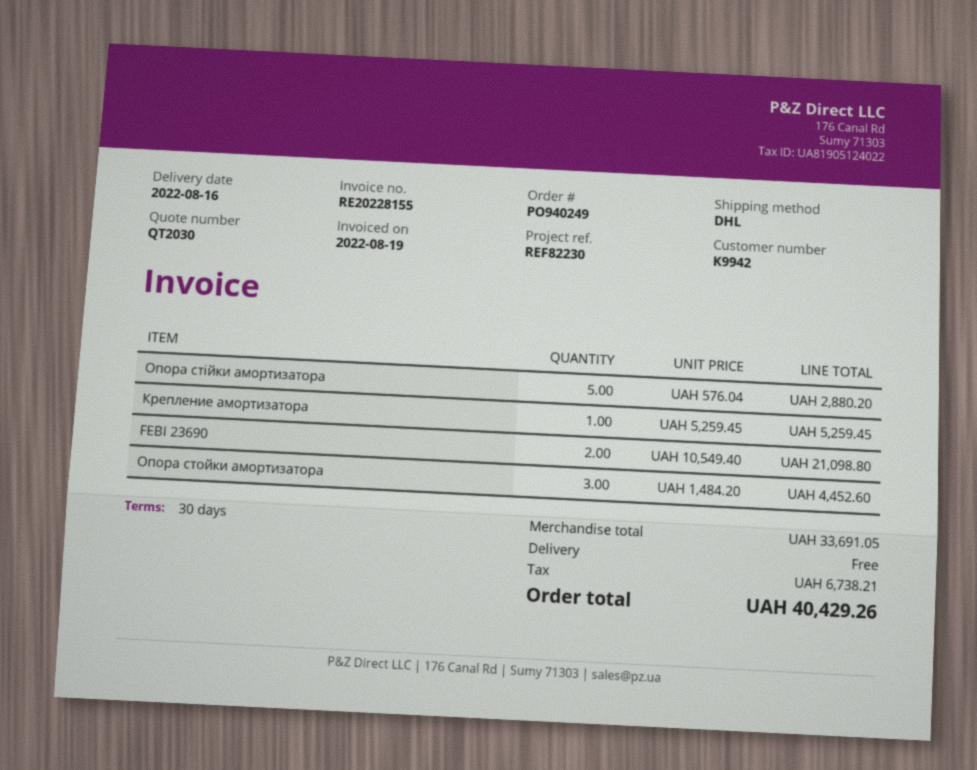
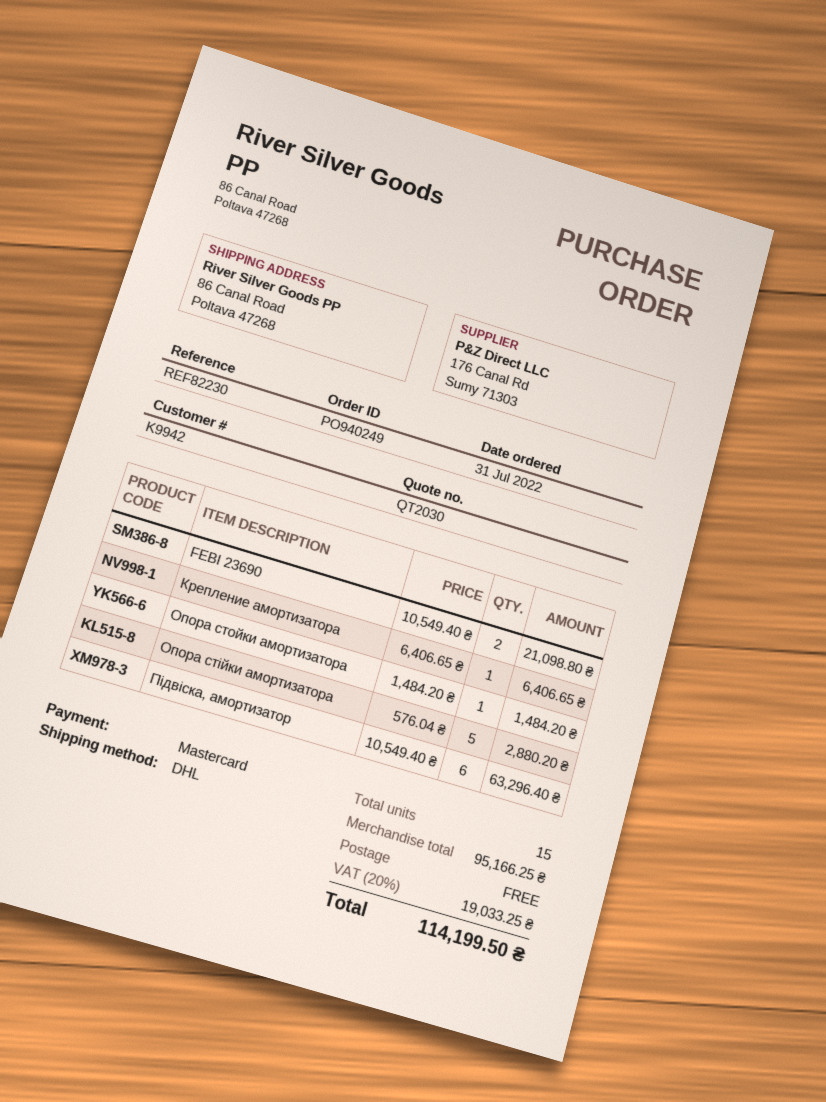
Крепление амортизатора: 1 x 5259.45 = 5259.45 -> 1 x 6406.65 = 6406.65
Опора стойки амортизатора: 3 x 1484.20 = 4452.60 -> 1 x 1484.20 = 1484.20
Підвіска, амортизатор: none -> 6 x 10549.40 = 63296.40
subtotal: 33691.05 -> 95166.25
tax: 6738.21 -> 19033.25
total: 40429.26 -> 114199.50

